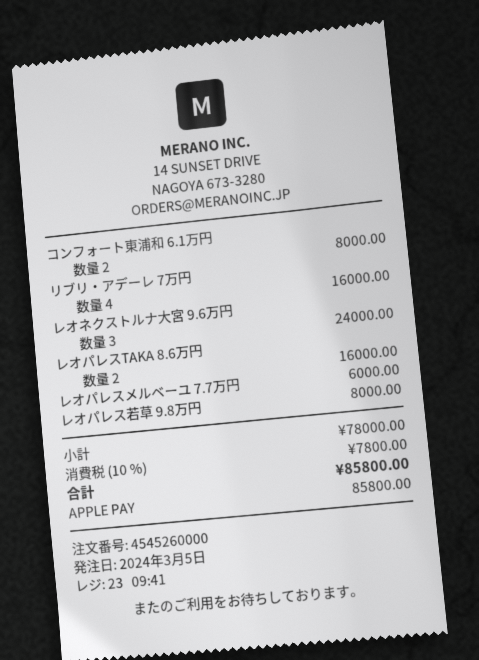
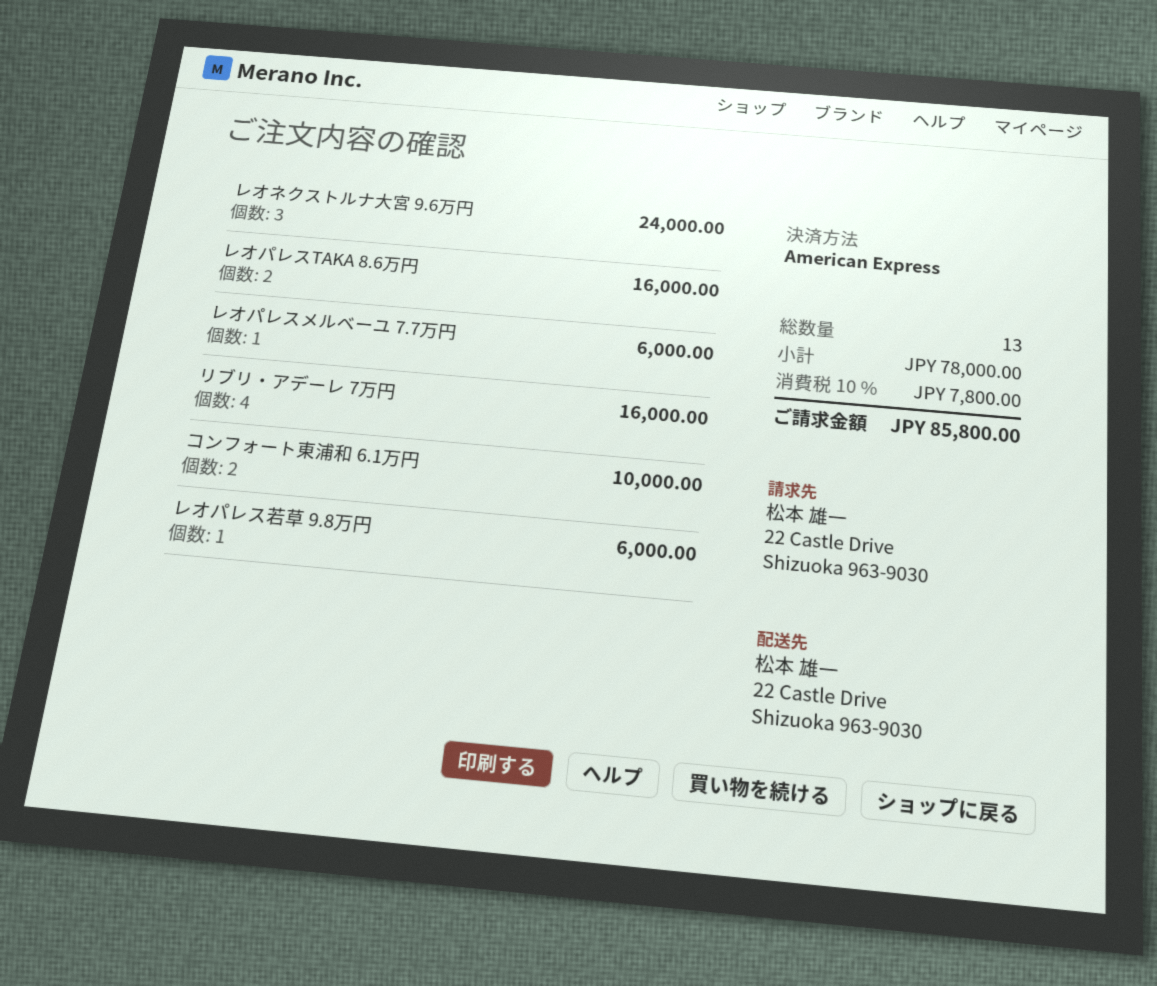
payment method: Apple Pay -> American Express
コンフォート東浦和 6.1万円: 2 for 8000.00 -> 2 for 10000.00
レオパレス若草 9.8万円: 1 for 8000.00 -> 1 for 6000.00

